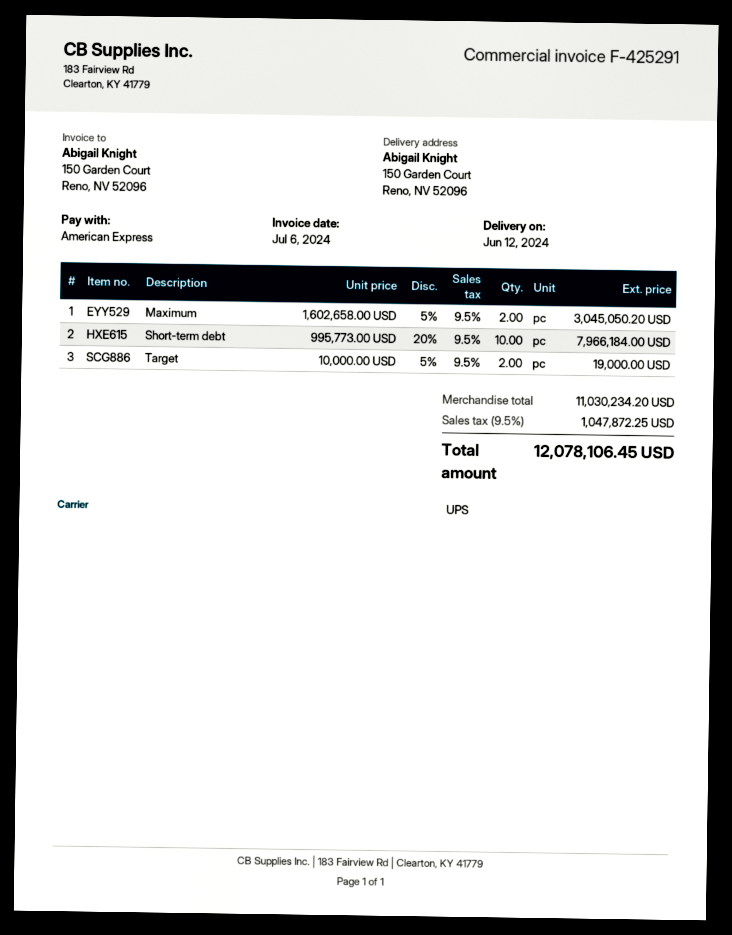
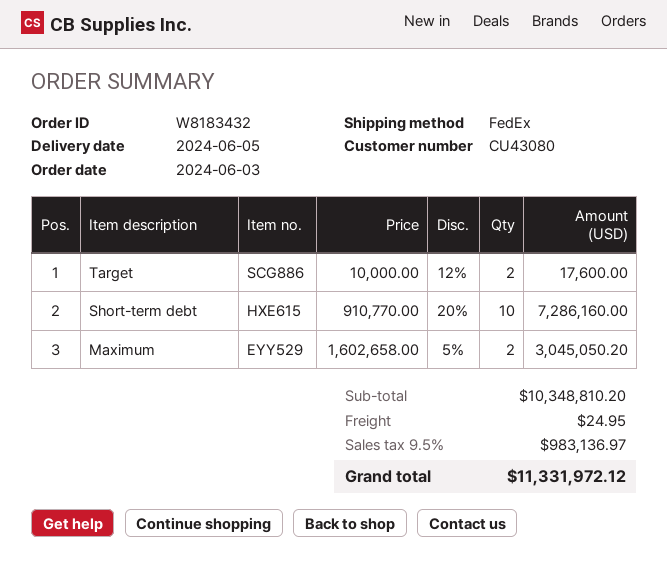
delivery date: 2024-06-12 -> 2024-06-05
shipping method: UPS -> FedEx
Short-term debt: 10 x 995773.00 - 20% = 7966184.00 -> 10 x 910770.00 - 20% = 7286160.00
Target: 2 x 10000.00 - 5% = 19000.00 -> 2 x 10000.00 - 12% = 17600.00
subtotal: 11030234.20 -> 10348810.20
shipping: none -> 24.95
tax: 9.5% = 1047872.25 -> 9.5% = 983136.97
total: 12078106.45 -> 11331972.12

